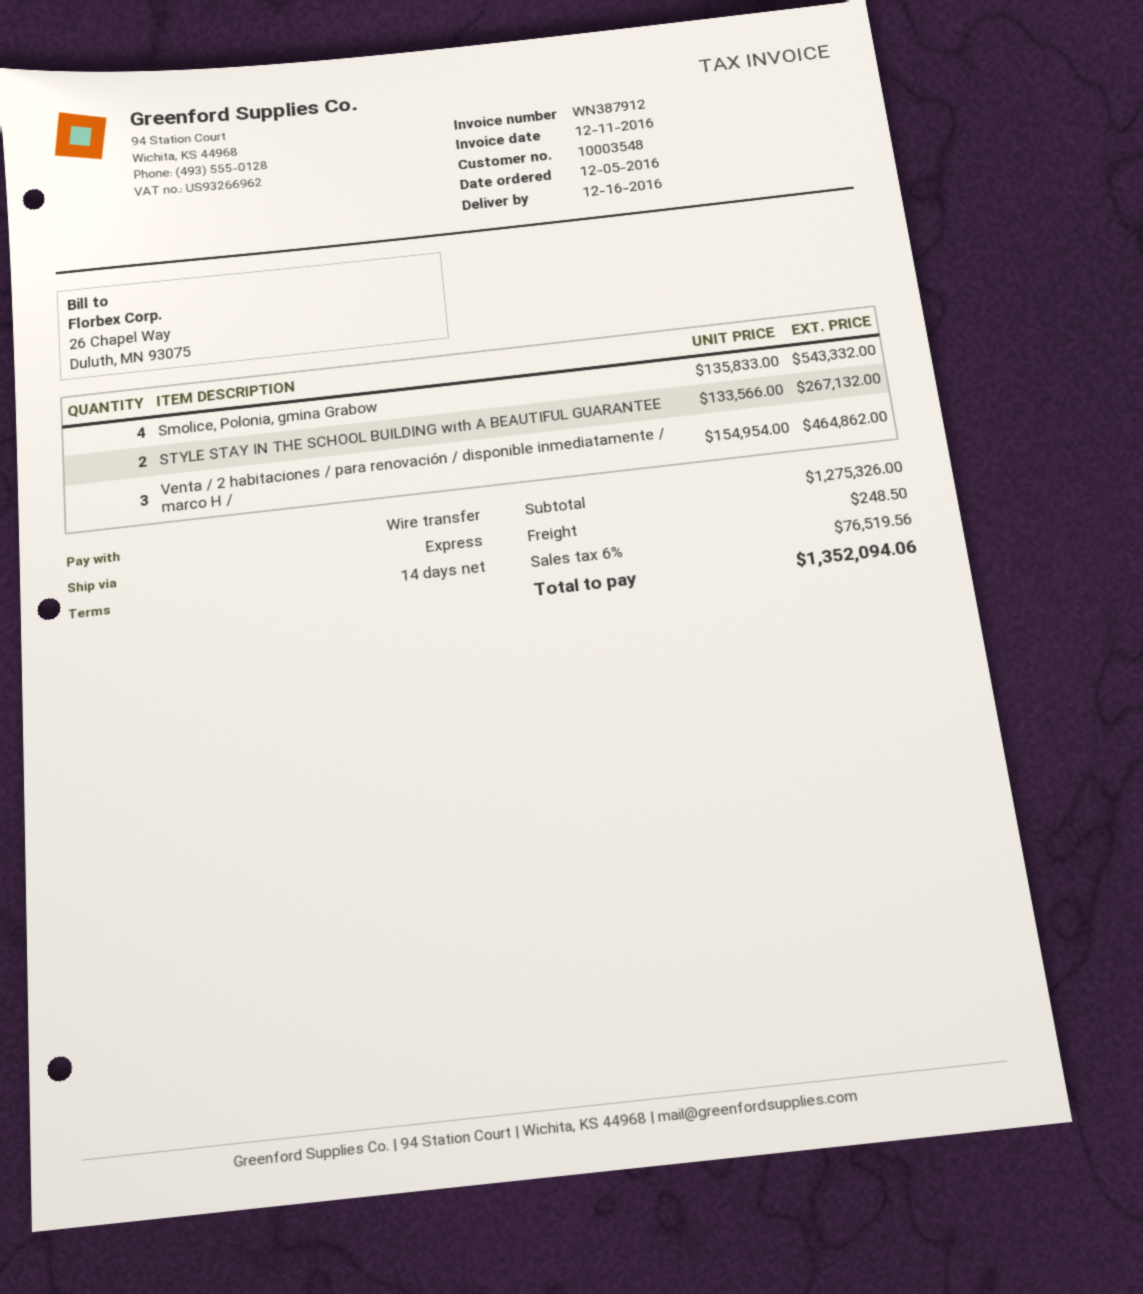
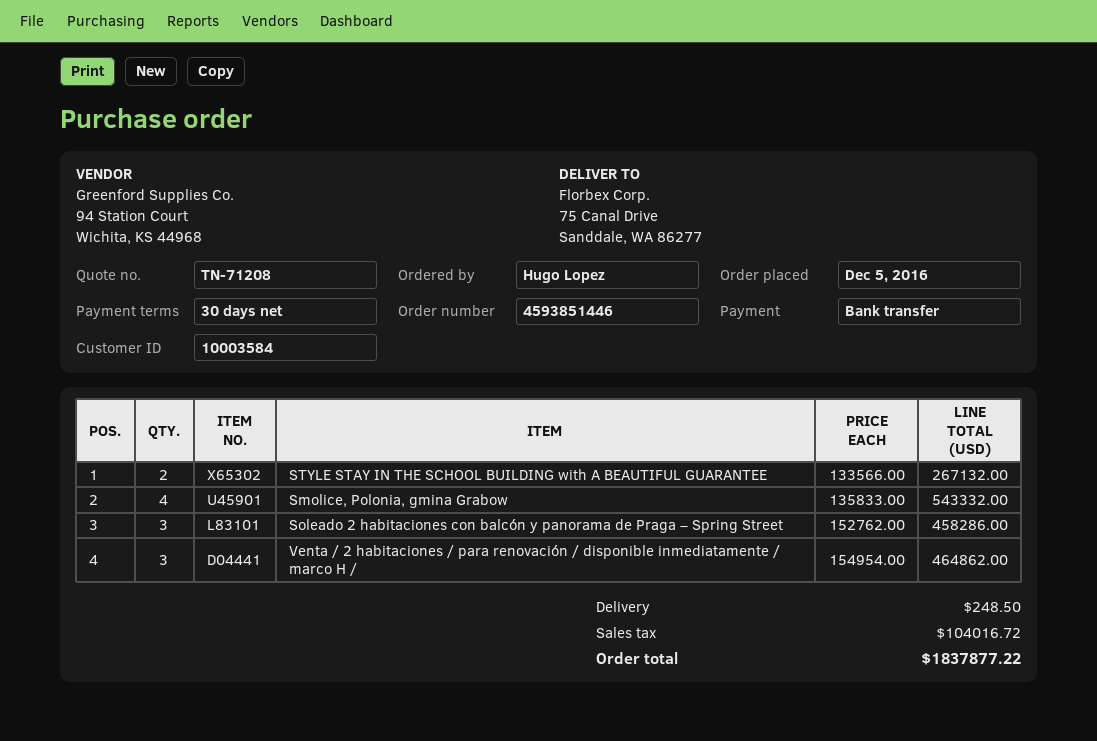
payment terms: 14 days -> 30 days
customer number: 10003548 -> 10003584
Soleado 2 habitaciones con balcón y panorama de Praga – Spring Street: none -> 3 x 152762.00 = 458286.00
tax: 76519.56 -> 104016.72
total: 1352094.06 -> 1837877.22

